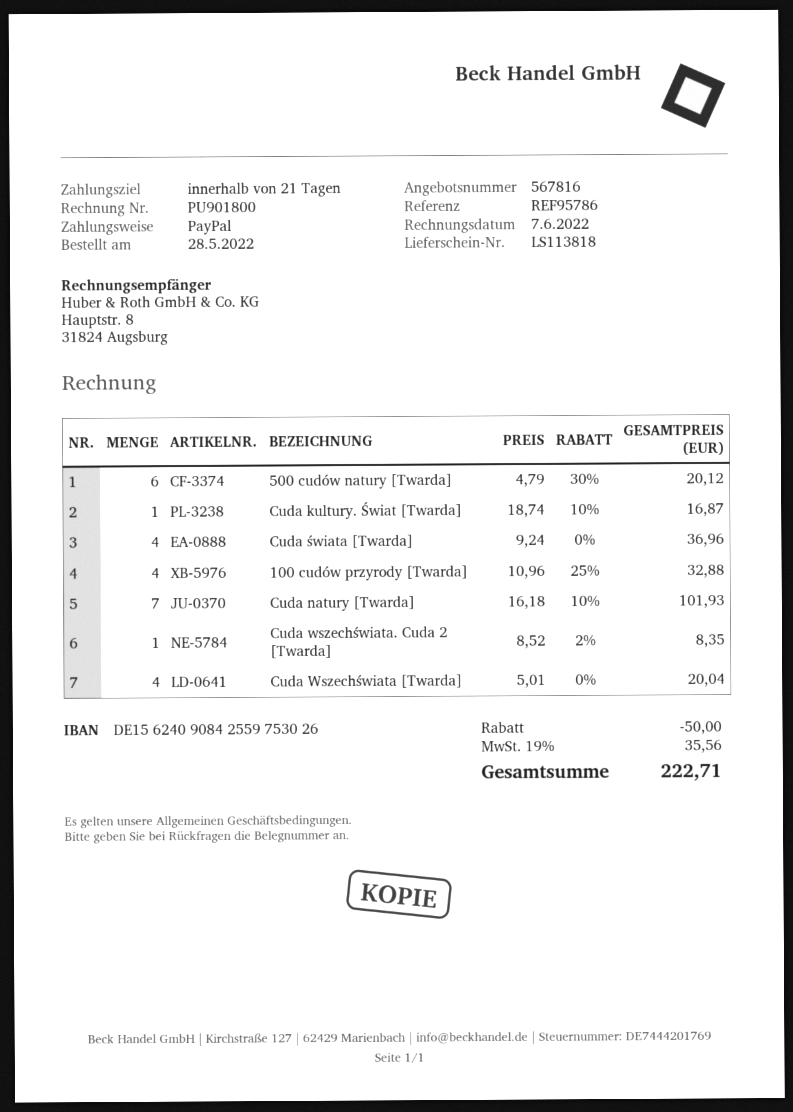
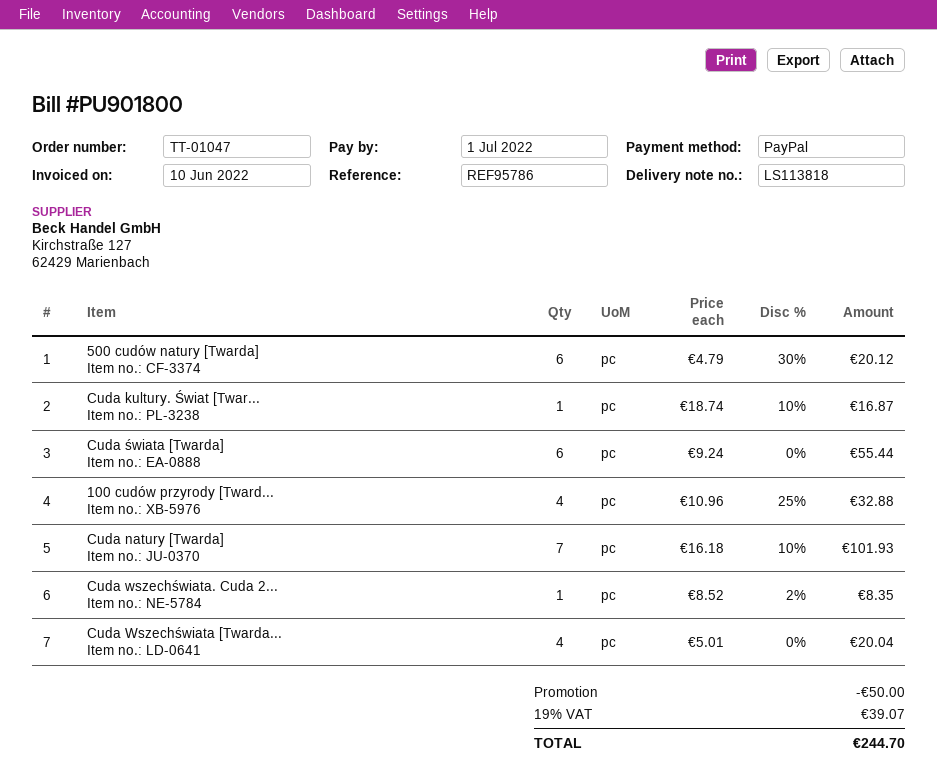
invoice date: 2022-06-07 -> 2022-06-10
Cuda świata [Twarda]: 4 x 9.24 = 36.96 -> 6 x 9.24 = 55.44
tax: 19% = 35.56 -> 19% = 39.07
total: 222.71 -> 244.70

